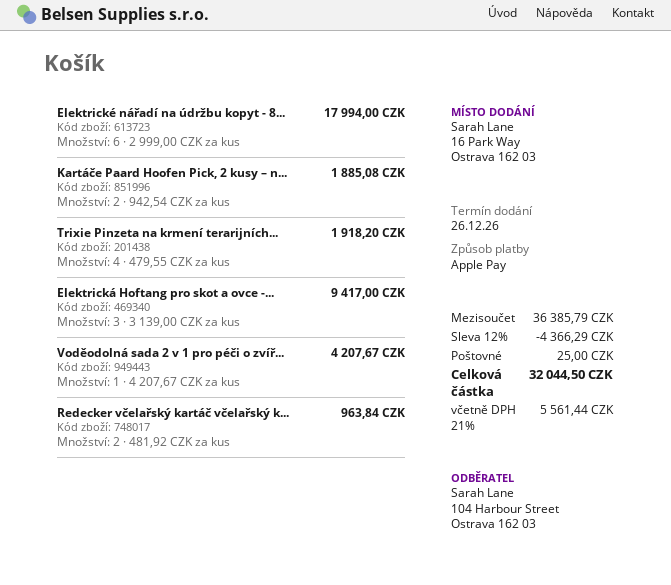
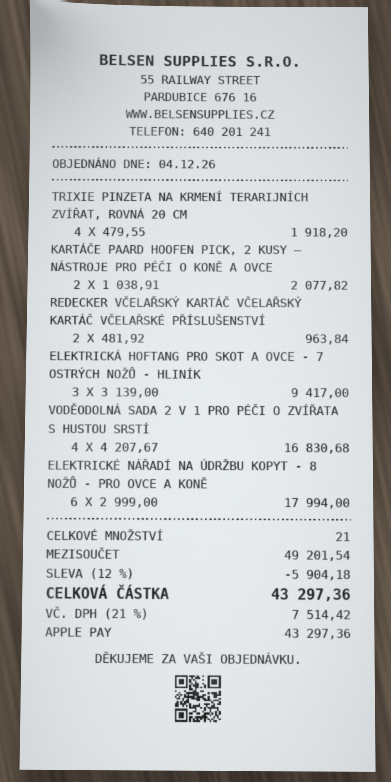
Kartáče Paard Hoofen Pick, 2 kusy – n...: 2 x 942.54 = 1885.08 -> 2 x 1038.91 = 2077.82
Voděodolná sada 2 v 1 pro péči o zvíř...: 1 x 4207.67 = 4207.67 -> 4 x 4207.67 = 16830.68
subtotal: 36385.79 -> 49201.54
discount: 12% = 4366.29 -> 12% = 5904.18
shipping: 25.00 -> none
tax: 21% = 5561.44 -> 21% = 7514.42
total: 32044.50 -> 43297.36

